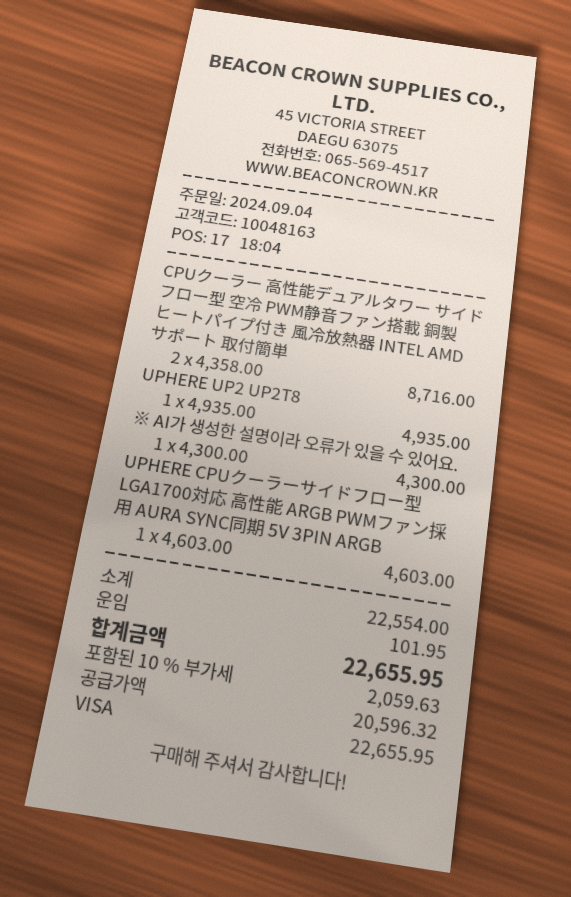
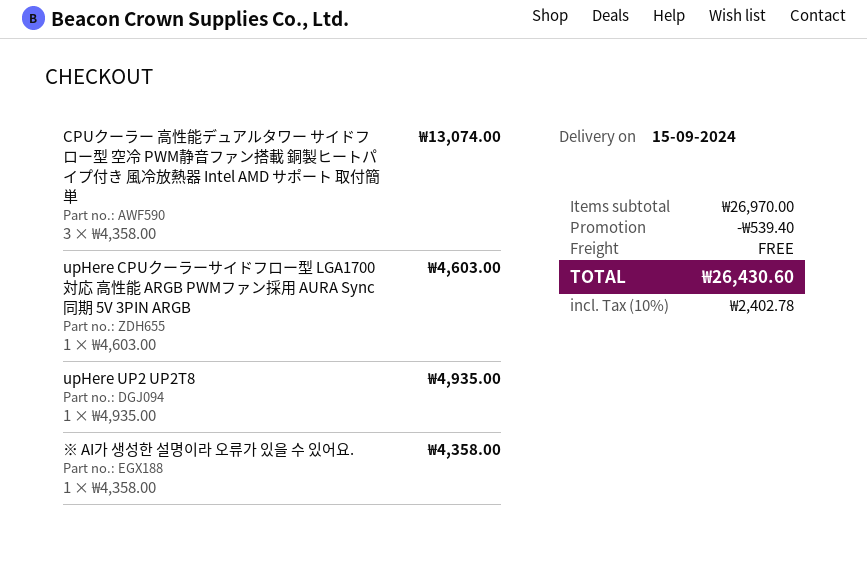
CPUクーラー 高性能デュアルタワー サイドフロー型 空冷 PWM静音ファン搭載 銅製ヒートパイプ付き 風冷放熱器 INTEL AMD サポート 取付簡単: 2 x 4358.00 = 8716.00 -> 3 x 4358.00 = 13074.00
※ AI가 생성한 설명이라 오류가 있을 수 있어요.: 1 x 4300.00 = 4300.00 -> 1 x 4358.00 = 4358.00
subtotal: 22554.00 -> 26970.00
discount: none -> 539.40
shipping: 101.95 -> 0.00
tax: 10% = 2059.63 -> 10% = 2402.78
total: 22655.95 -> 26430.60

